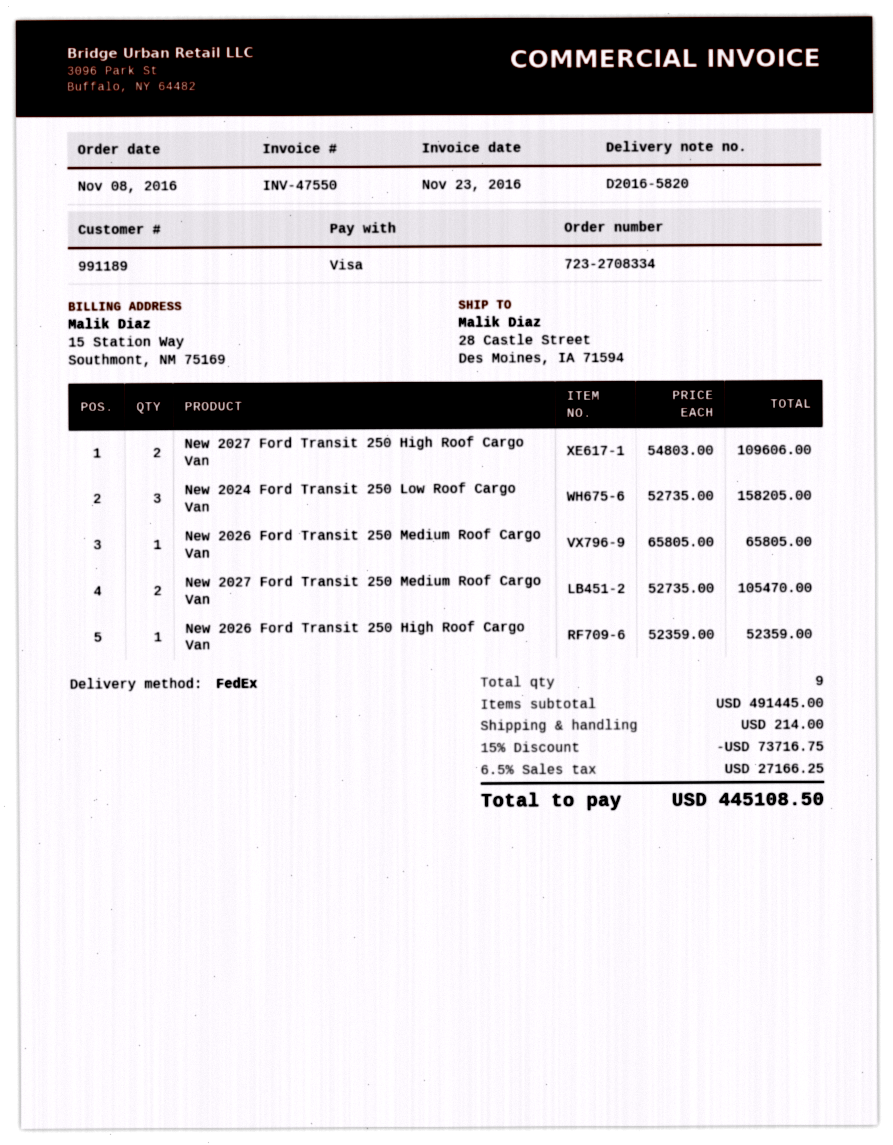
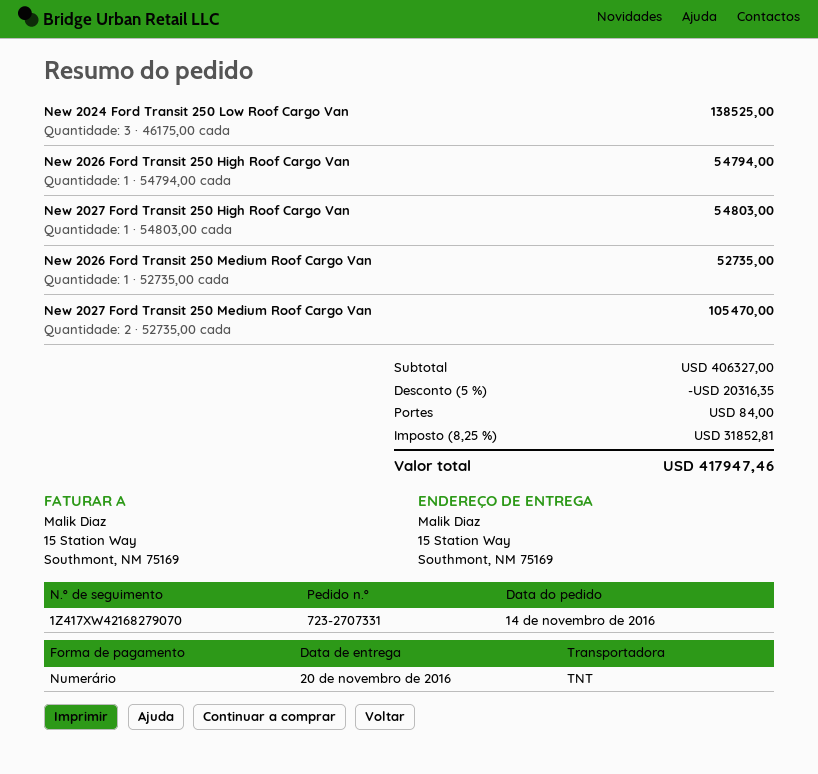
order number: 723-2708334 -> 723-2707331
order date: 2016-11-08 -> 2016-11-14
payment method: Visa -> cash
shipping method: FedEx -> TNT
ship to: 28 Castle Street, Des Moines, IA 71594 -> 15 Station Way, Southmont, NM 75169
New 2027 Ford Transit 250 High Roof Cargo Van: 2 x 54803.00 = 109606.00 -> 1 x 54803.00 = 54803.00
New 2024 Ford Transit 250 Low Roof Cargo Van: 3 x 52735.00 = 158205.00 -> 3 x 46175.00 = 138525.00
New 2026 Ford Transit 250 Medium Roof Cargo Van: 1 x 65805.00 = 65805.00 -> 1 x 52735.00 = 52735.00
New 2026 Ford Transit 250 High Roof Cargo Van: 1 x 52359.00 = 52359.00 -> 1 x 54794.00 = 54794.00
subtotal: 491445.00 -> 406327.00
discount: 15% = 73716.75 -> 5% = 20316.35
shipping: 214.00 -> 84.00
tax: 6.5% = 27166.25 -> 8.25% = 31852.81
total: 445108.50 -> 417947.46

